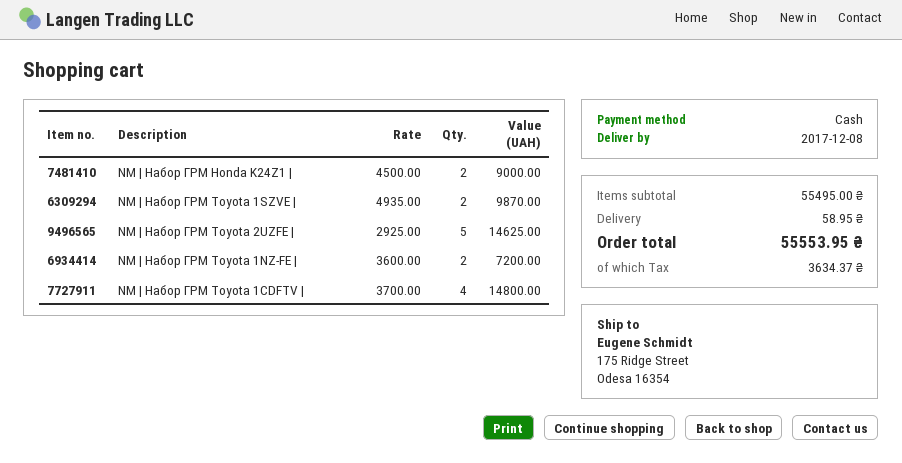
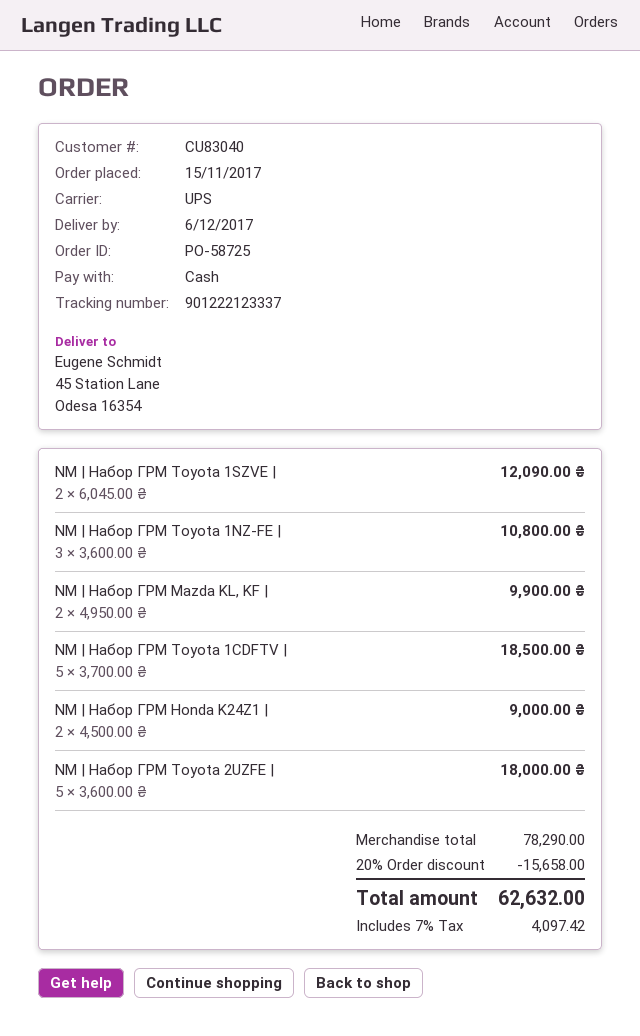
delivery date: 2017-12-08 -> 2017-12-06
ship to: 175 Ridge Street, Odesa 16354 -> 45 Station Lane, Odesa 16354
NM | Набор ГРМ Toyota 1SZVE |: 2 x 4935.00 = 9870.00 -> 2 x 6045.00 = 12090.00
NM | Набор ГРМ Toyota 2UZFE |: 5 x 2925.00 = 14625.00 -> 5 x 3600.00 = 18000.00
NM | Набор ГРМ Toyota 1NZ-FE |: 2 x 3600.00 = 7200.00 -> 3 x 3600.00 = 10800.00
NM | Набор ГРМ Toyota 1CDFTV |: 4 x 3700.00 = 14800.00 -> 5 x 3700.00 = 18500.00
NM | Набор ГРМ Mazda KL, KF |: none -> 2 x 4950.00 = 9900.00
subtotal: 55495.00 -> 78290.00
discount: none -> 20% = 15658.00
shipping: 58.95 -> none
tax: 3634.37 -> 4097.42
total: 55553.95 -> 62632.00

